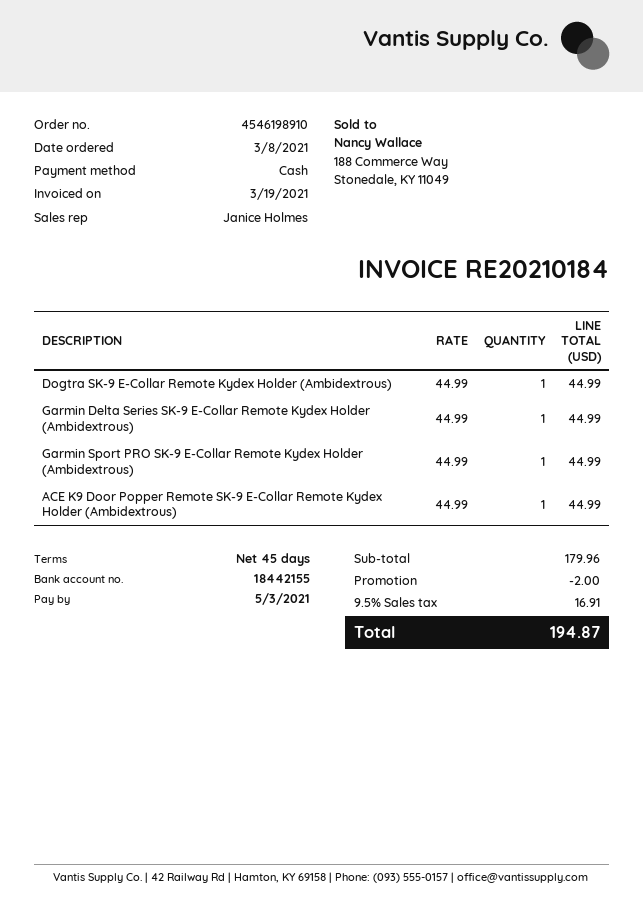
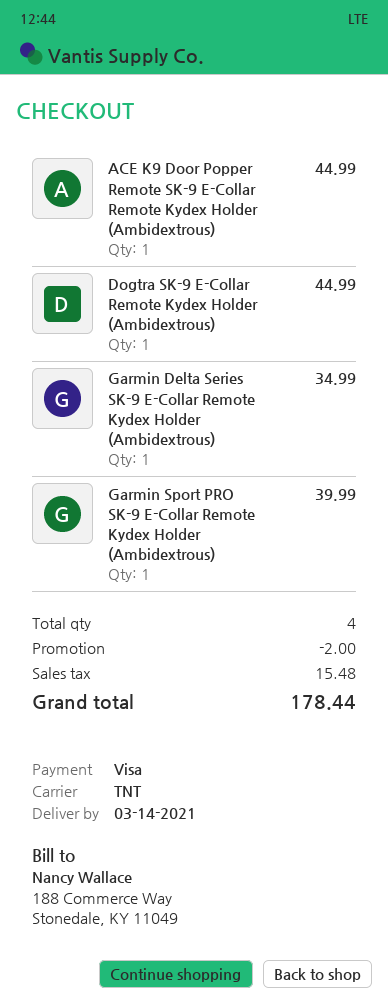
payment method: cash -> Visa
Garmin Delta Series SK-9 E-Collar Remote Kydex Holder (Ambidextrous): 1 for 44.99 -> 1 for 34.99
Garmin Sport PRO SK-9 E-Collar Remote Kydex Holder (Ambidextrous): 1 for 44.99 -> 1 for 39.99
tax: 16.91 -> 15.48
total: 194.87 -> 178.44

